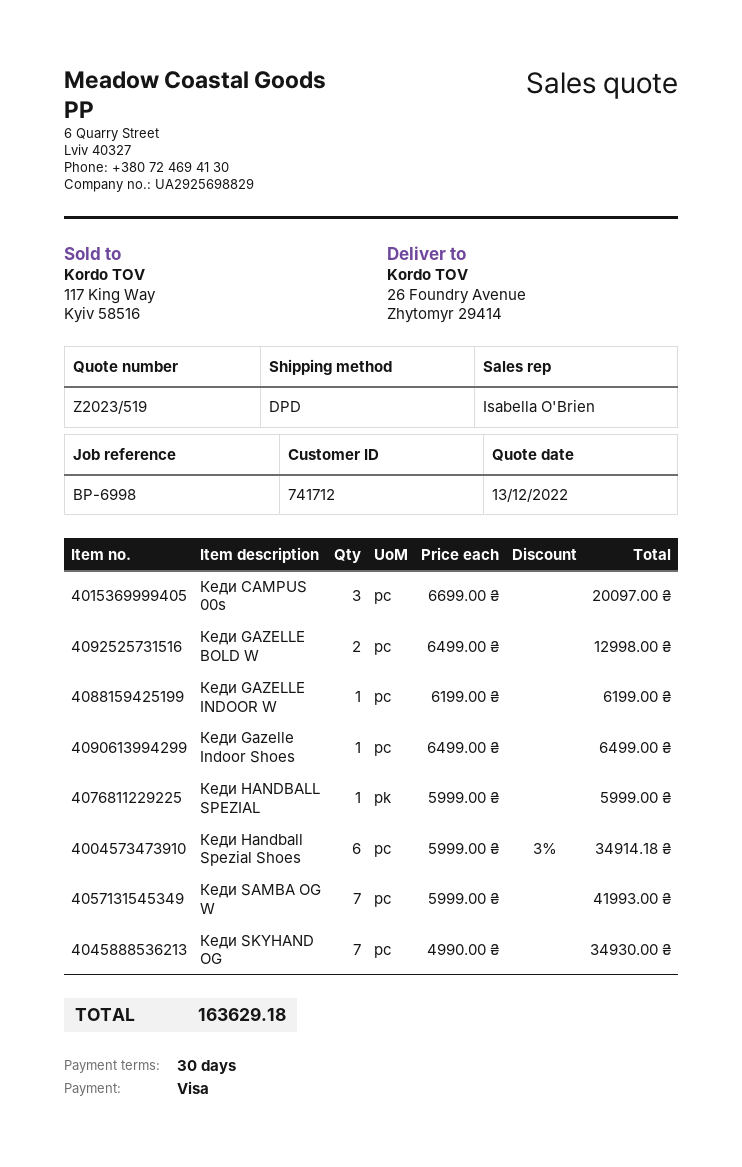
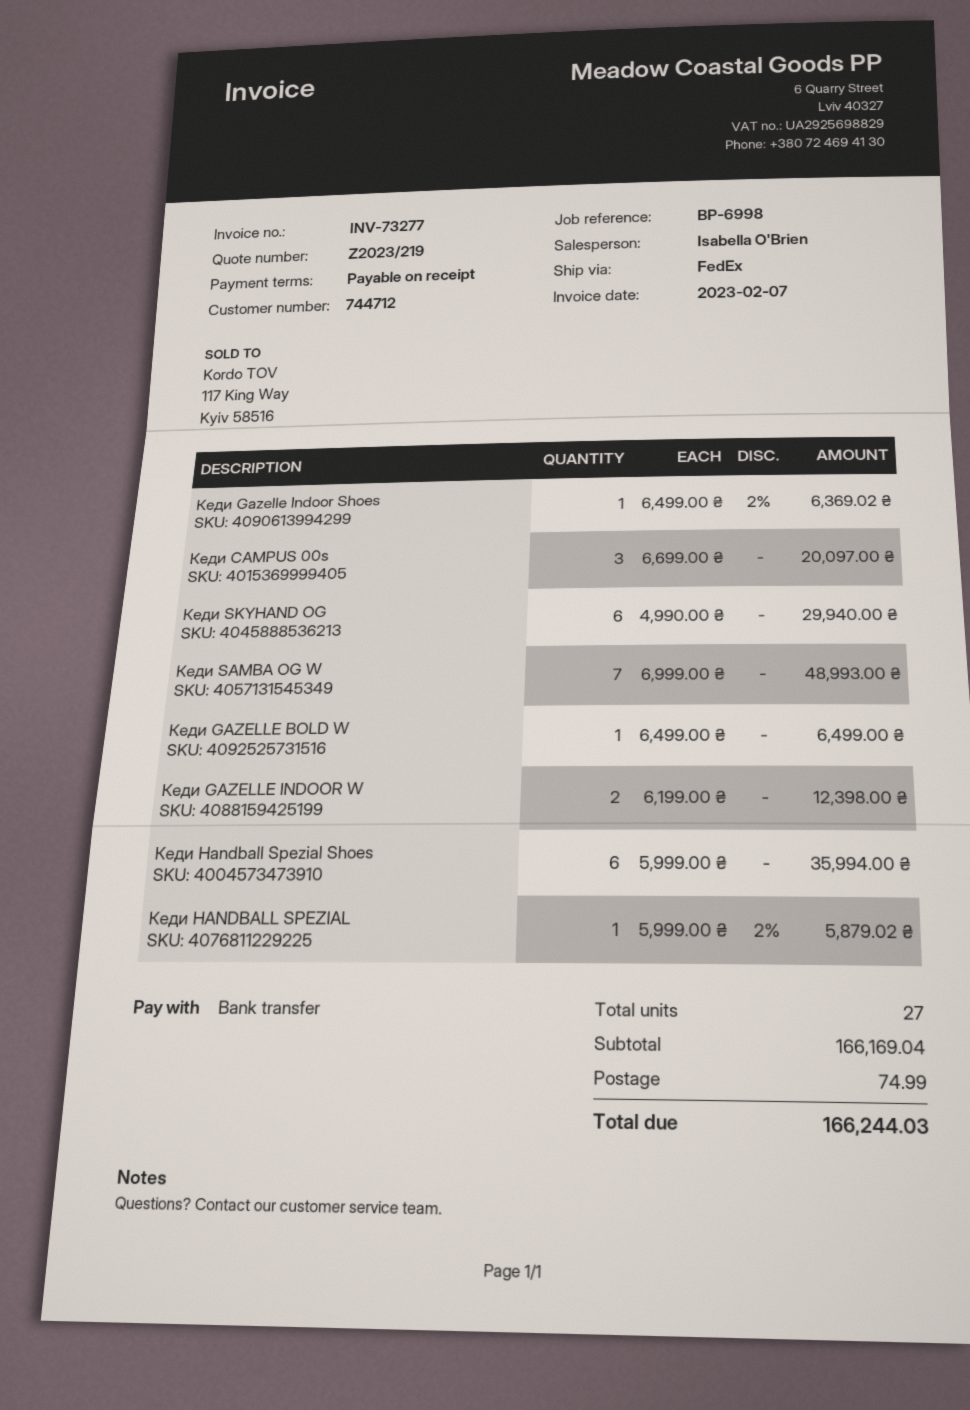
quote number: Z2023/519 -> Z2023/219
payment terms: 30 days -> on receipt
customer number: 741712 -> 744712
payment method: Visa -> bank transfer
shipping method: DPD -> FedEx
Кеди GAZELLE BOLD W: 2 x 6499.00 = 12998.00 -> 1 x 6499.00 = 6499.00
Кеди GAZELLE INDOOR W: 1 x 6199.00 = 6199.00 -> 2 x 6199.00 = 12398.00
Кеди Gazelle Indoor Shoes: 1 x 6499.00 = 6499.00 -> 1 x 6499.00 - 2% = 6369.02
Кеди HANDBALL SPEZIAL: 1 x 5999.00 = 5999.00 -> 1 x 5999.00 - 2% = 5879.02
Кеди Handball Spezial Shoes: 6 x 5999.00 - 3% = 34914.18 -> 6 x 5999.00 = 35994.00
Кеди SAMBA OG W: 7 x 5999.00 = 41993.00 -> 7 x 6999.00 = 48993.00
Кеди SKYHAND OG: 7 x 4990.00 = 34930.00 -> 6 x 4990.00 = 29940.00
shipping: none -> 74.99
total: 163629.18 -> 166244.03

